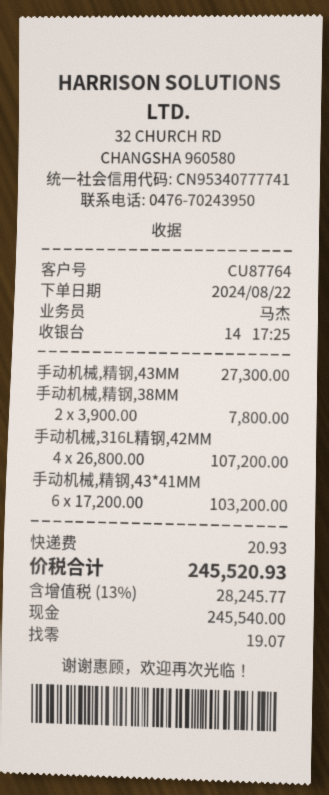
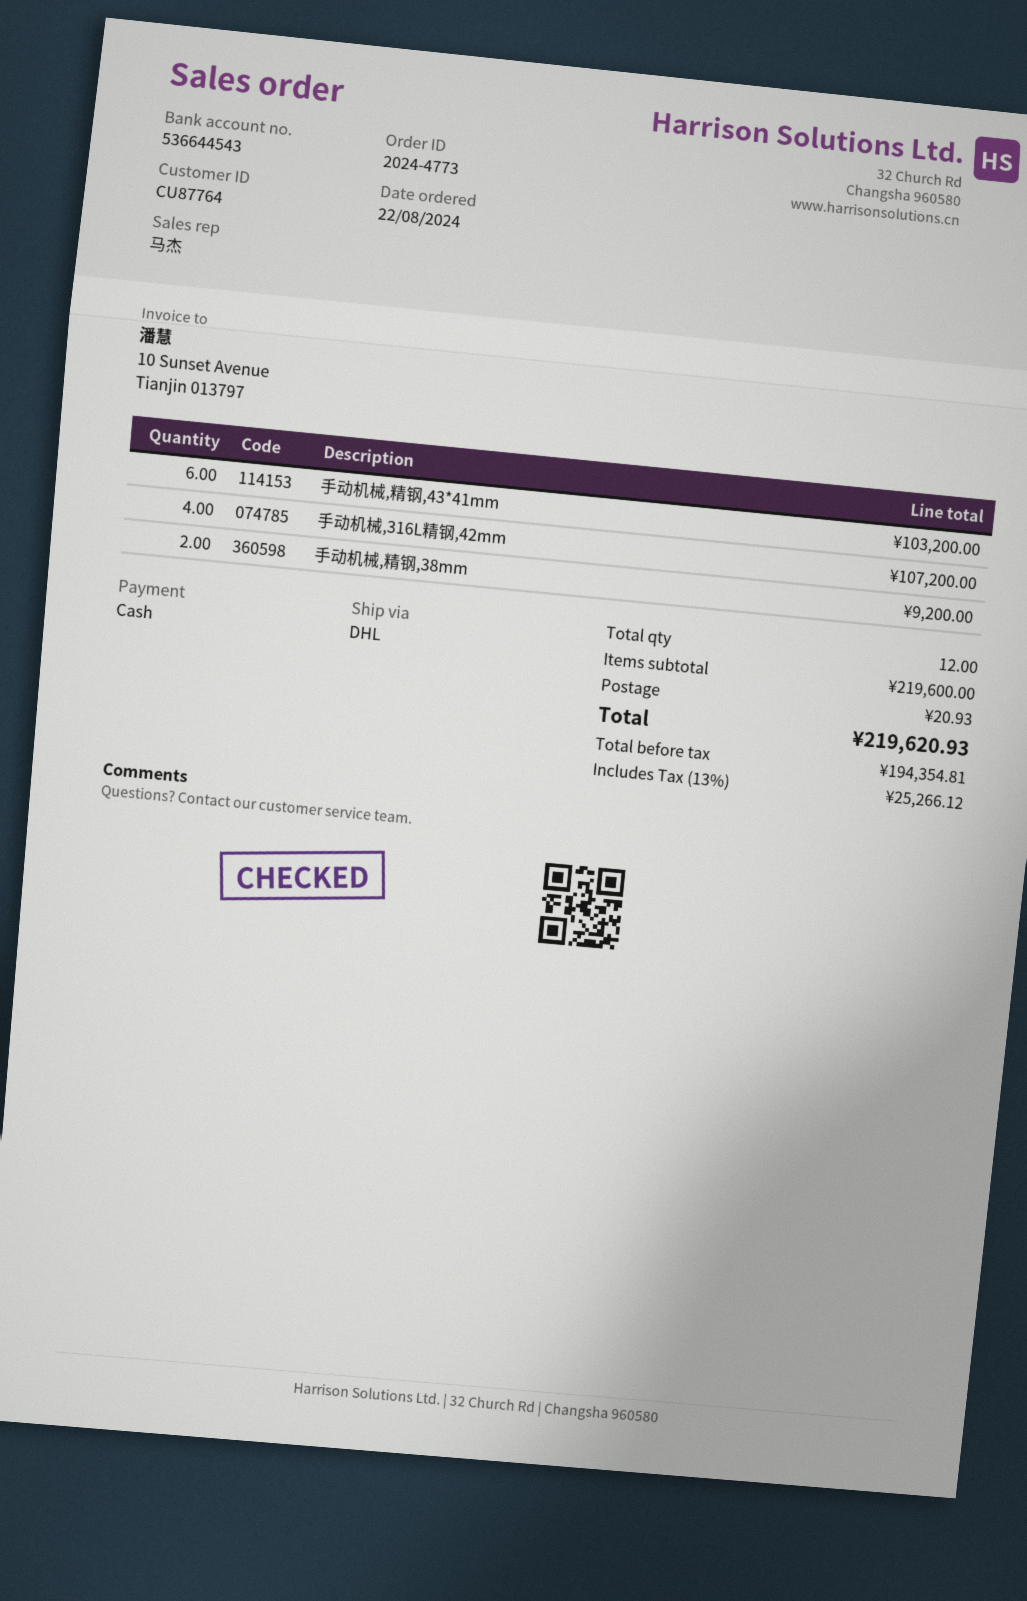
手动机械,精钢,43MM: 1 for 27300.00 -> none
手动机械,精钢,38MM: 2 for 7800.00 -> 2 for 9200.00
tax: 13% = 28245.77 -> 13% = 25266.12
total: 245520.93 -> 219620.93

